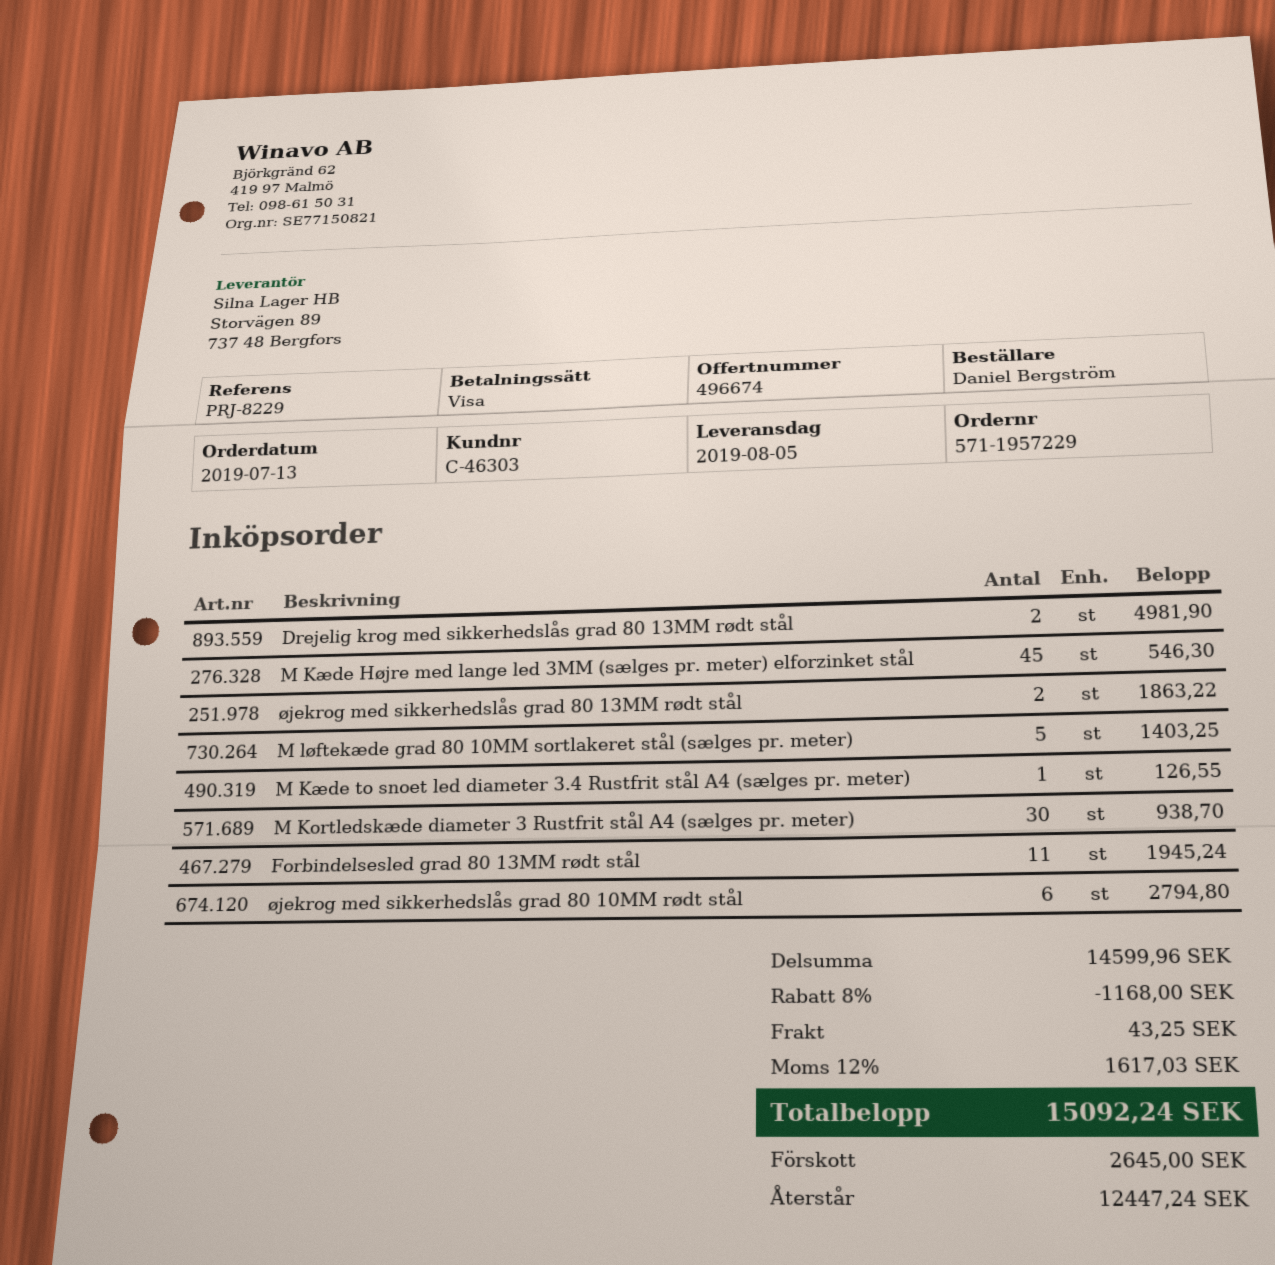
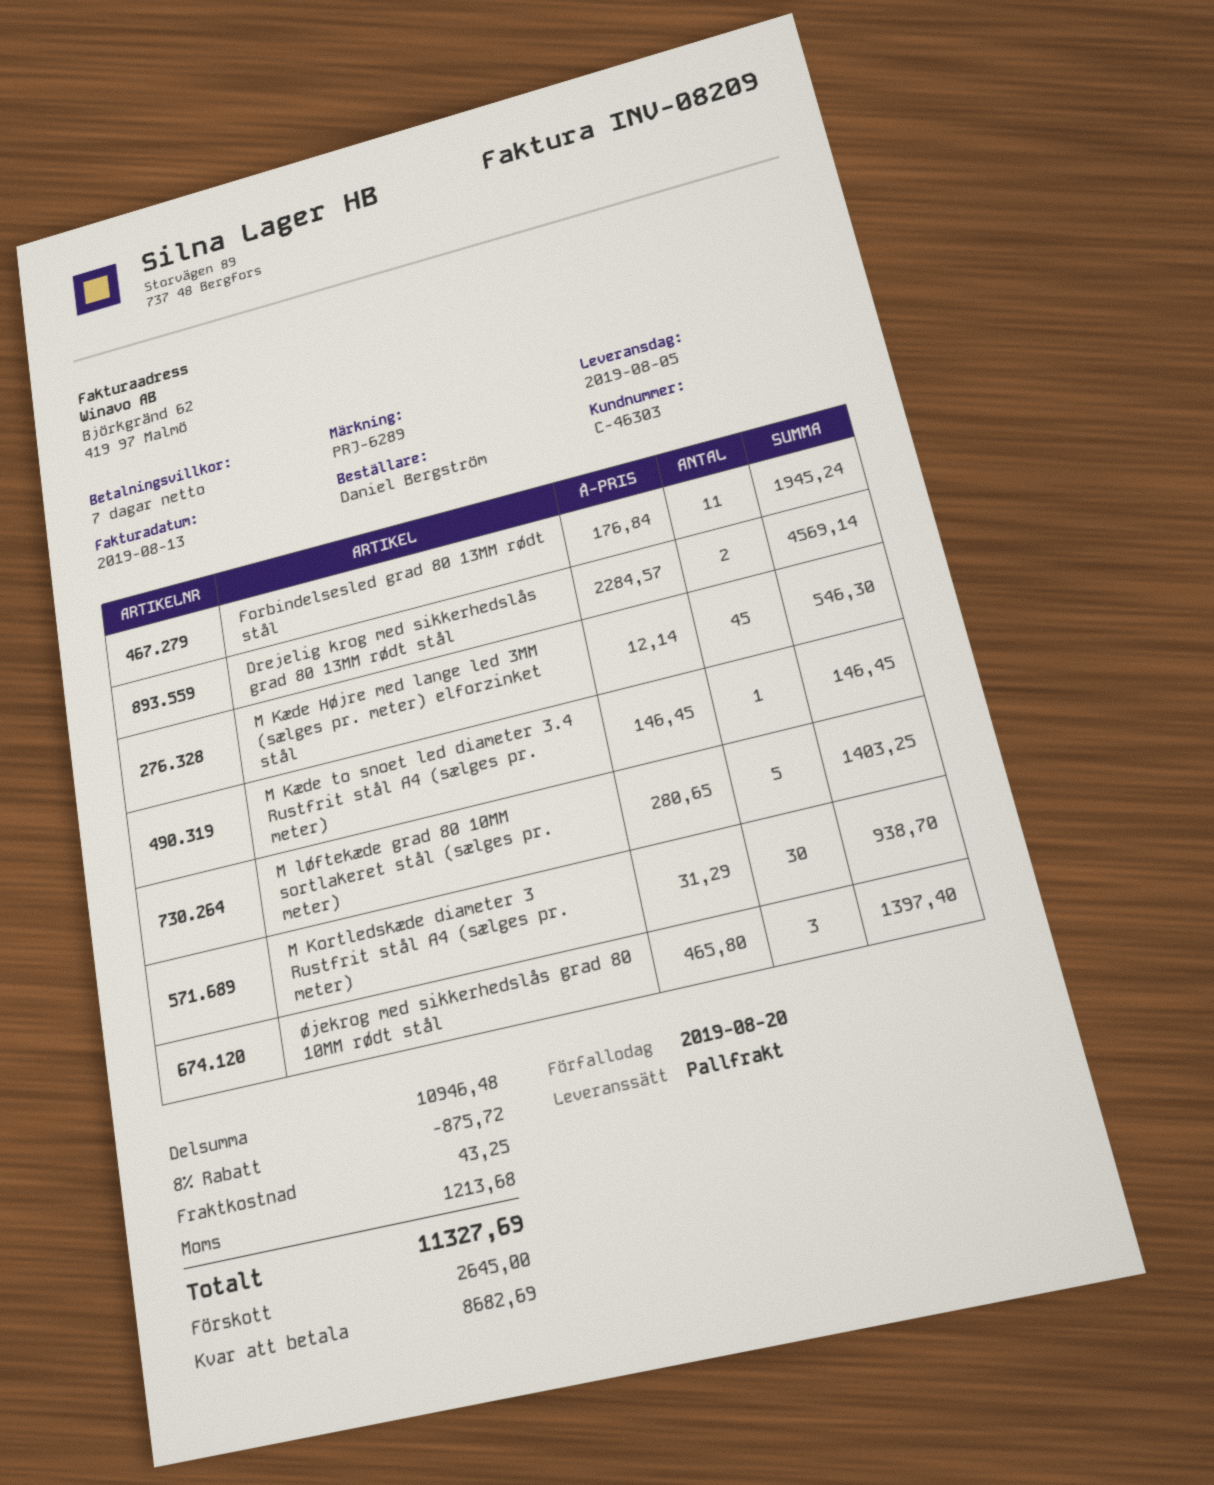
reference: PRJ-8229 -> PRJ-6289
Drejelig krog med sikkerhedslås grad 80 13MM rødt stål: 2 for 4981.90 -> 2 for 4569.14
øjekrog med sikkerhedslås grad 80 13MM rødt stål: 2 for 1863.22 -> none
M Kæde to snoet led diameter 3.4 Rustfrit stål A4 (sælges pr. meter): 1 for 126.55 -> 1 for 146.45
øjekrog med sikkerhedslås grad 80 10MM rødt stål: 6 for 2794.80 -> 3 for 1397.40
subtotal: 14599.96 -> 10946.48
discount: 8% = 1168.00 -> 8% = 875.72
tax: 1617.03 -> 1213.68
total: 15092.24 -> 11327.69
balance: 12447.24 -> 8682.69

